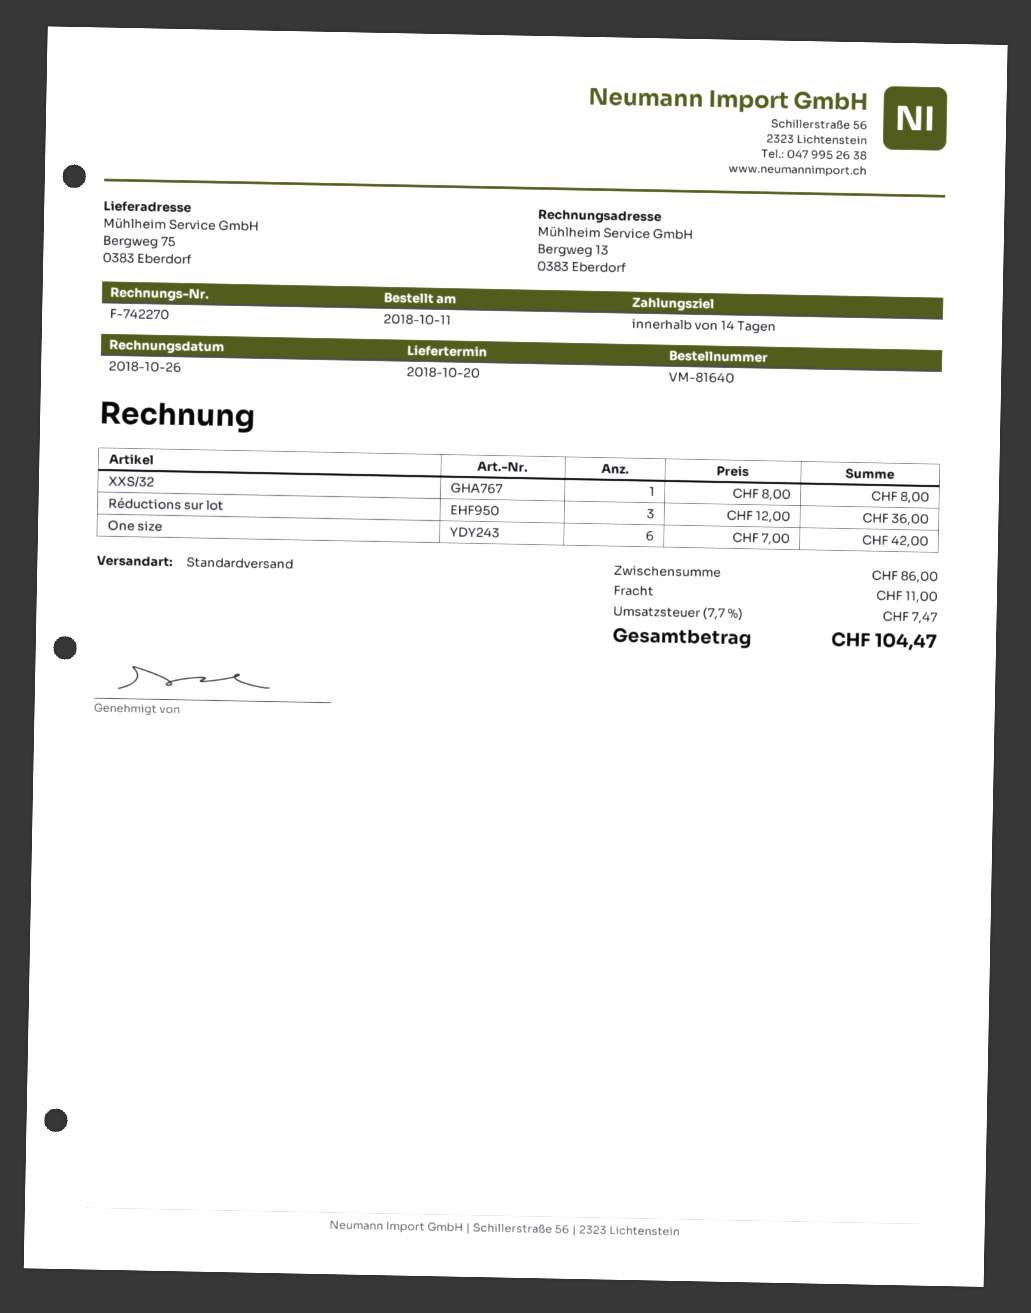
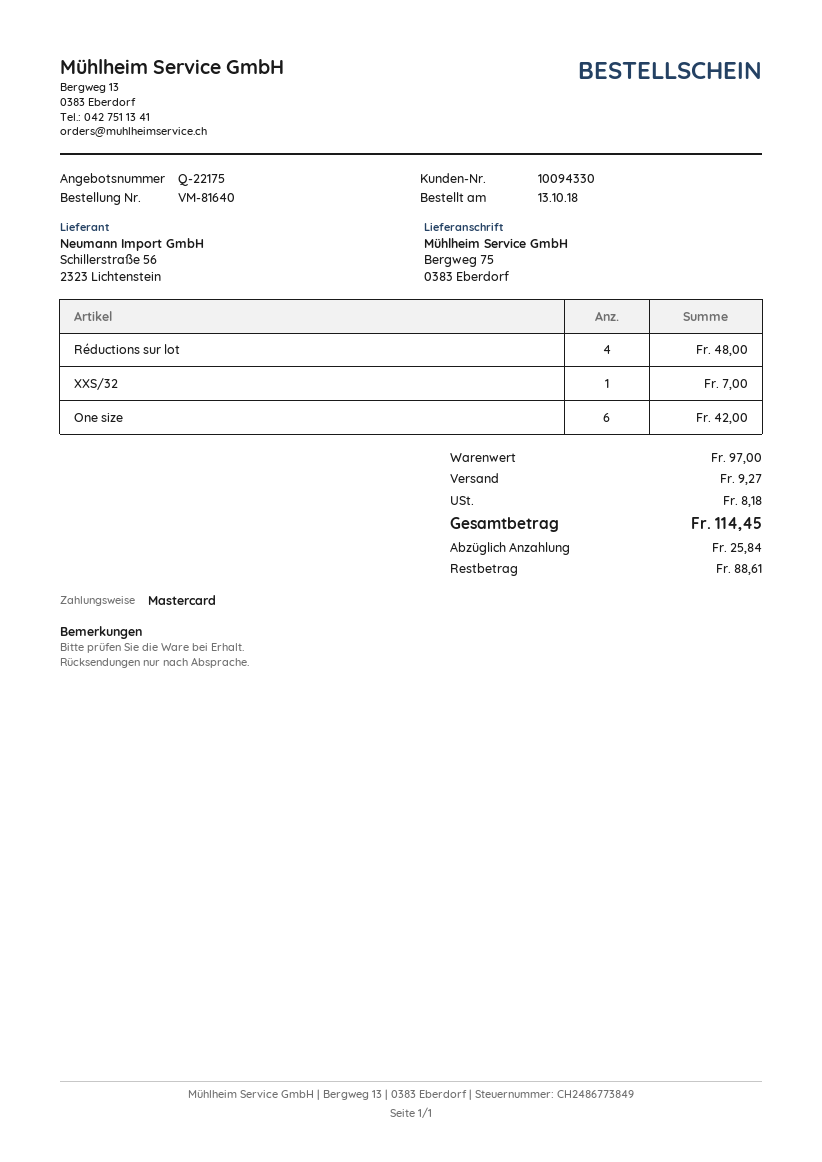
order date: 2018-10-11 -> 2018-10-13
XXS/32: 1 for 8.00 -> 1 for 7.00
Réductions sur lot: 3 for 36.00 -> 4 for 48.00
subtotal: 86.00 -> 97.00
shipping: 11.00 -> 9.27
tax: 7.47 -> 8.18
total: 104.47 -> 114.45

